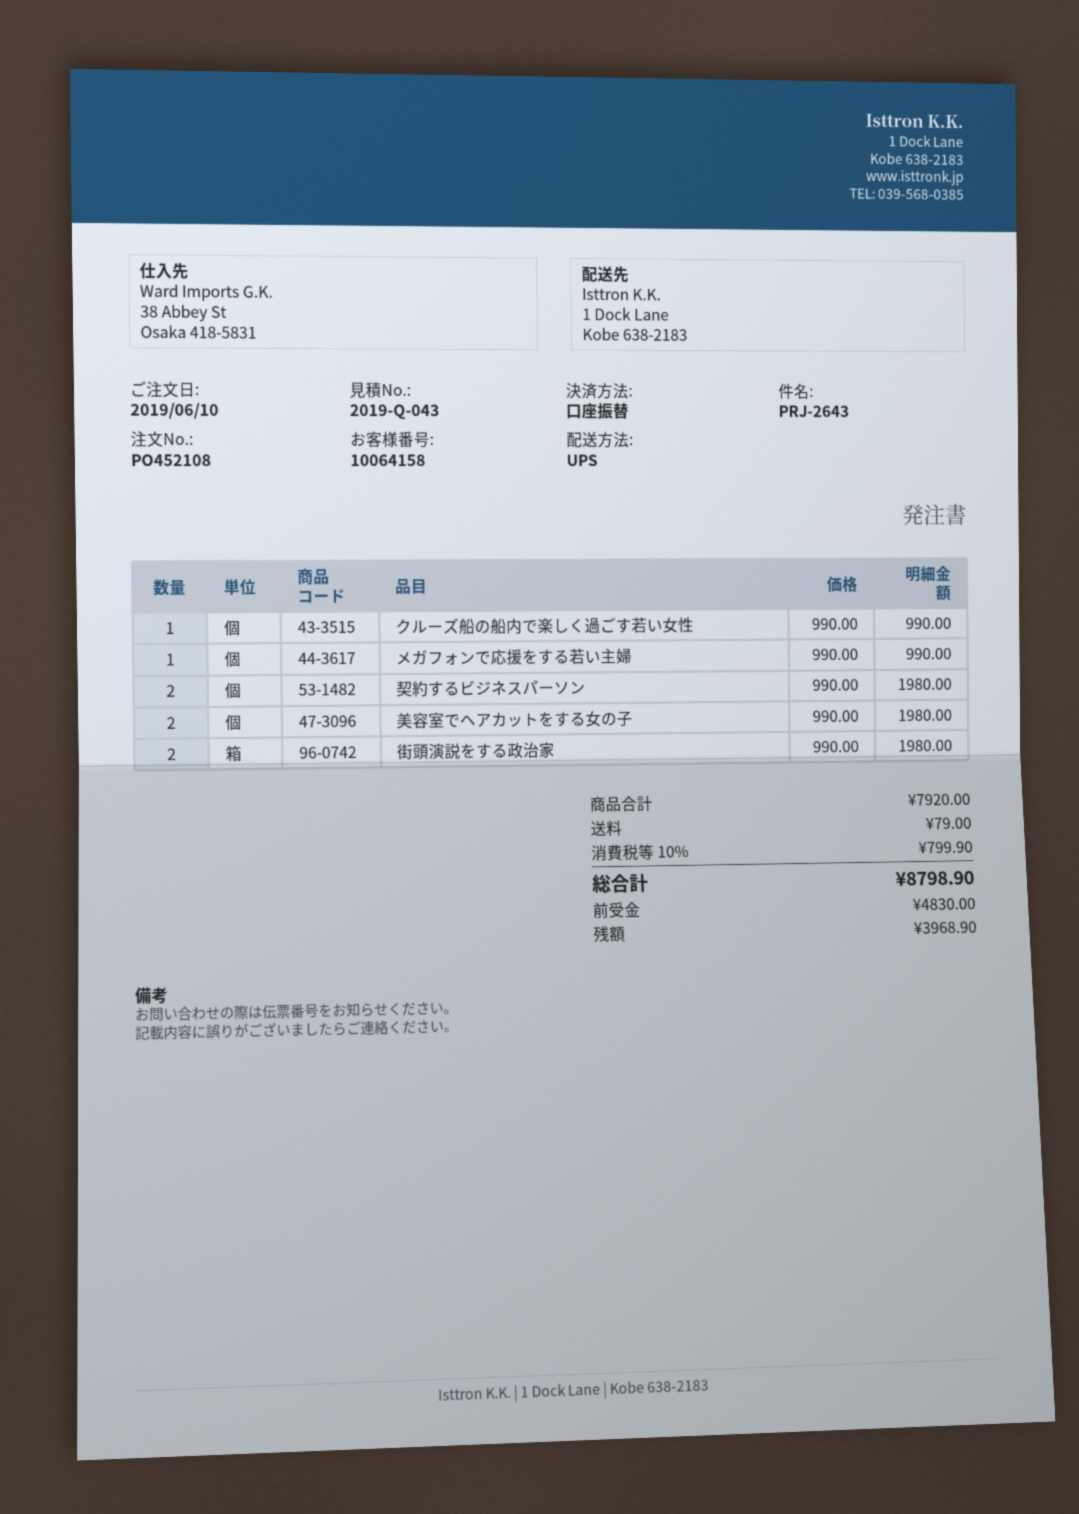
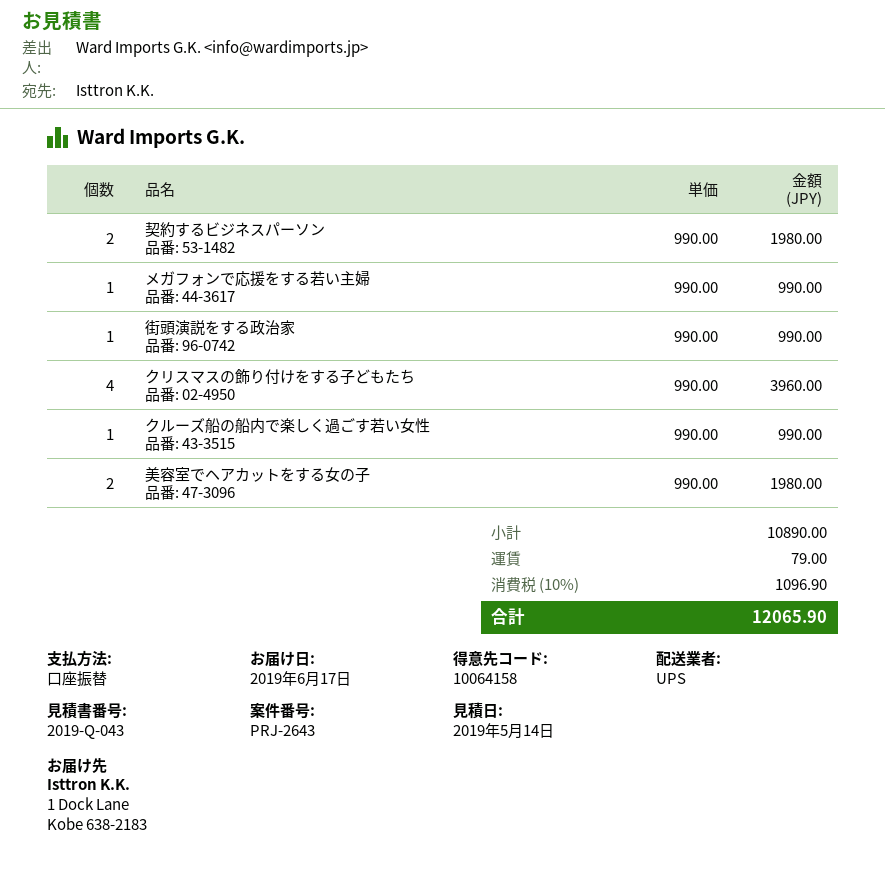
街頭演説をする政治家: 2 x 990.00 = 1980.00 -> 1 x 990.00 = 990.00
クリスマスの飾り付けをする子どもたち: none -> 4 x 990.00 = 3960.00
subtotal: 7920.00 -> 10890.00
tax: 10% = 799.90 -> 10% = 1096.90
total: 8798.90 -> 12065.90

